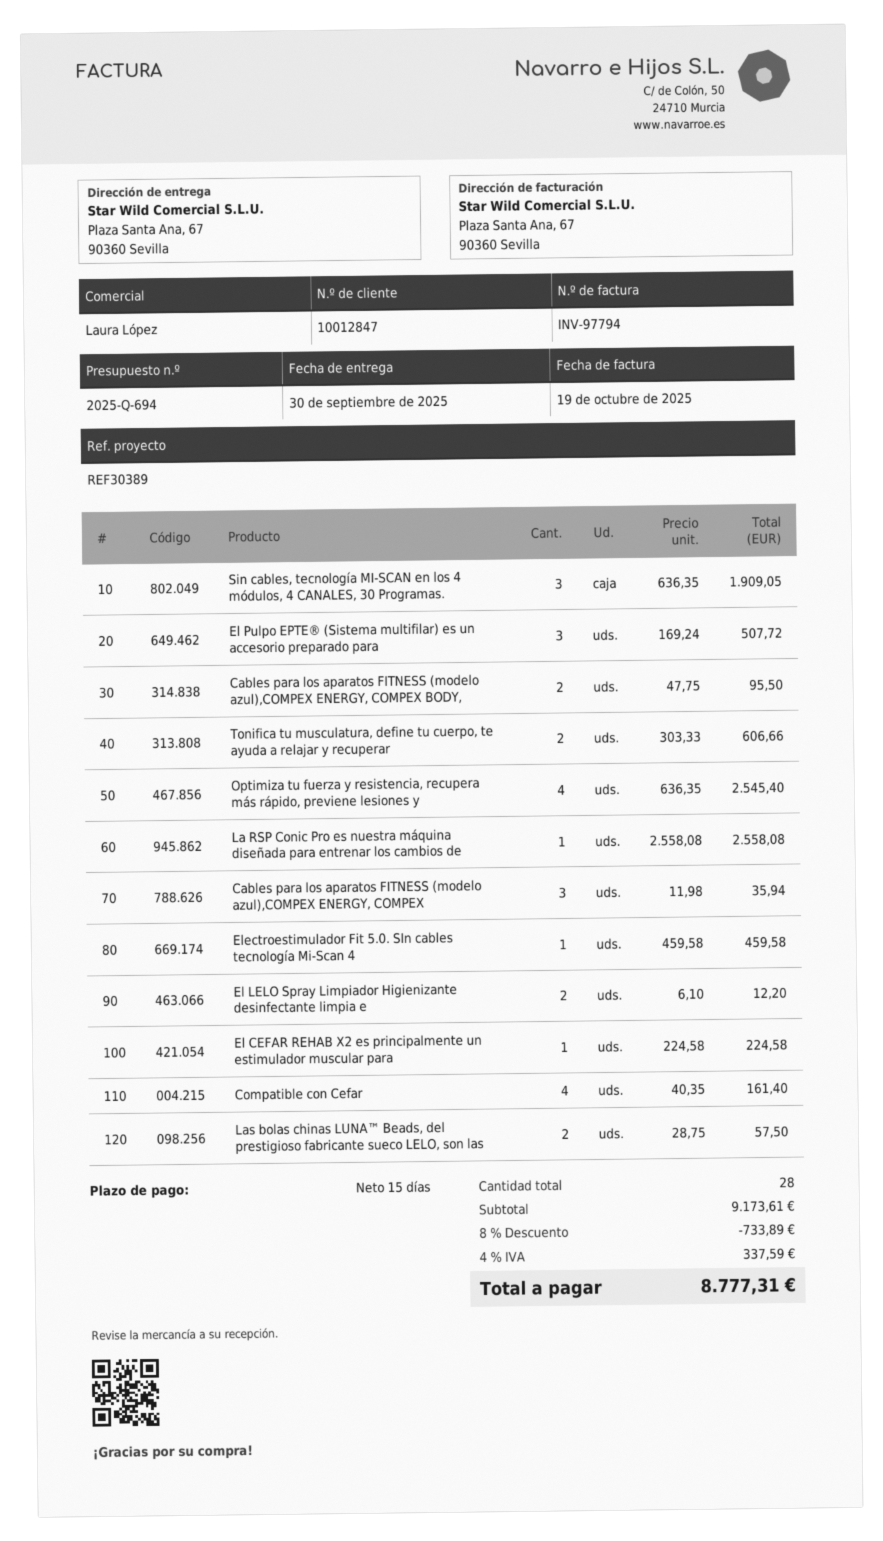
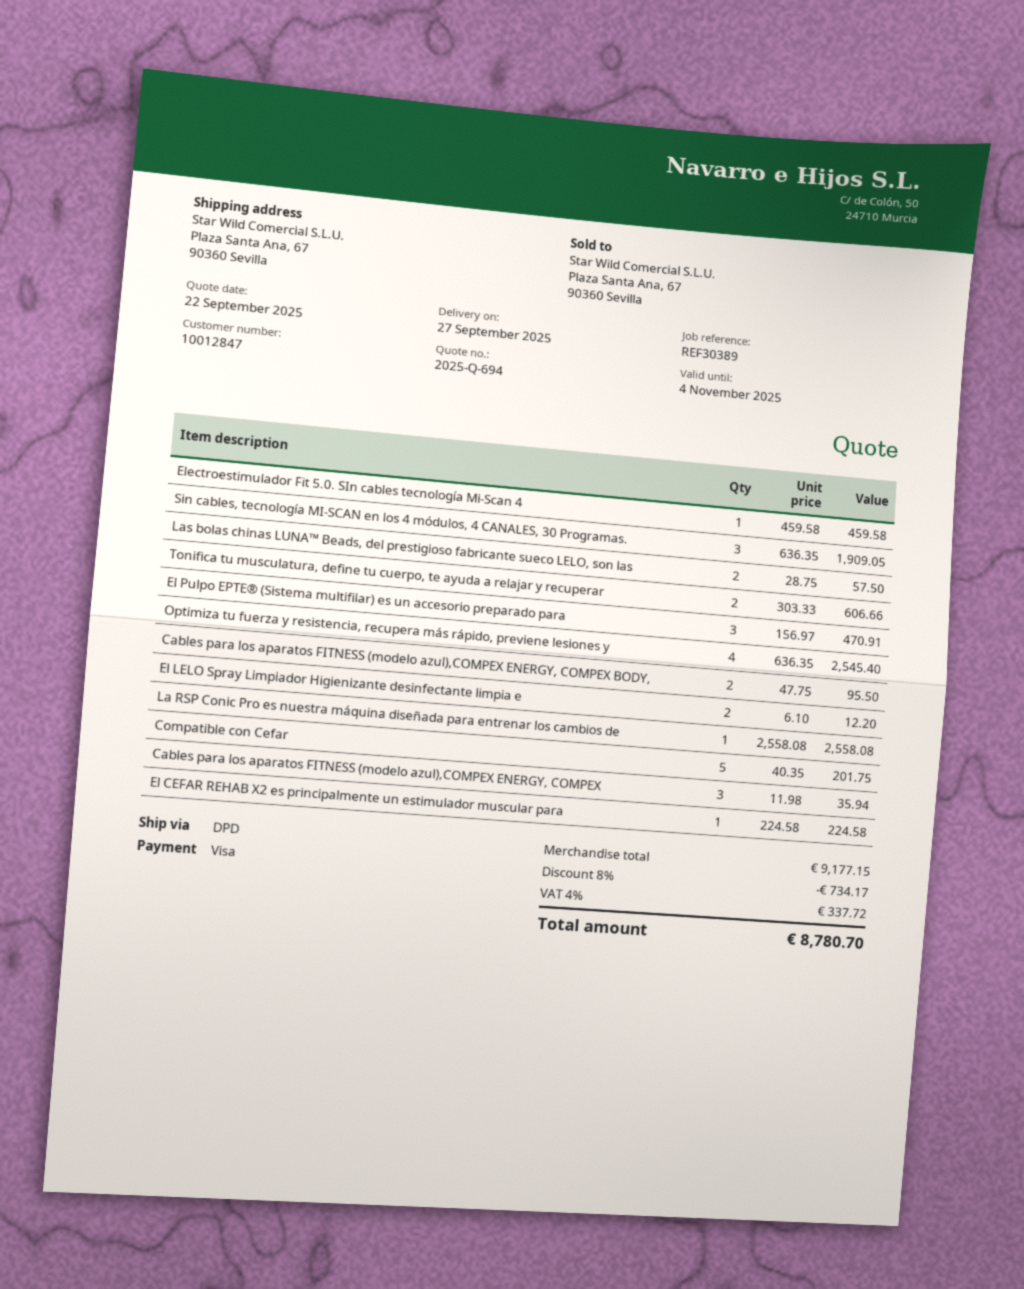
delivery date: 2025-09-30 -> 2025-09-27
El Pulpo EPTE® (Sistema multifilar) es un accesorio preparado para: 3 x 169.24 = 507.72 -> 3 x 156.97 = 470.91
Compatible con Cefar: 4 x 40.35 = 161.40 -> 5 x 40.35 = 201.75
subtotal: 9173.61 -> 9177.15
discount: 8% = 733.89 -> 8% = 734.17
tax: 4% = 337.59 -> 4% = 337.72
total: 8777.31 -> 8780.70

